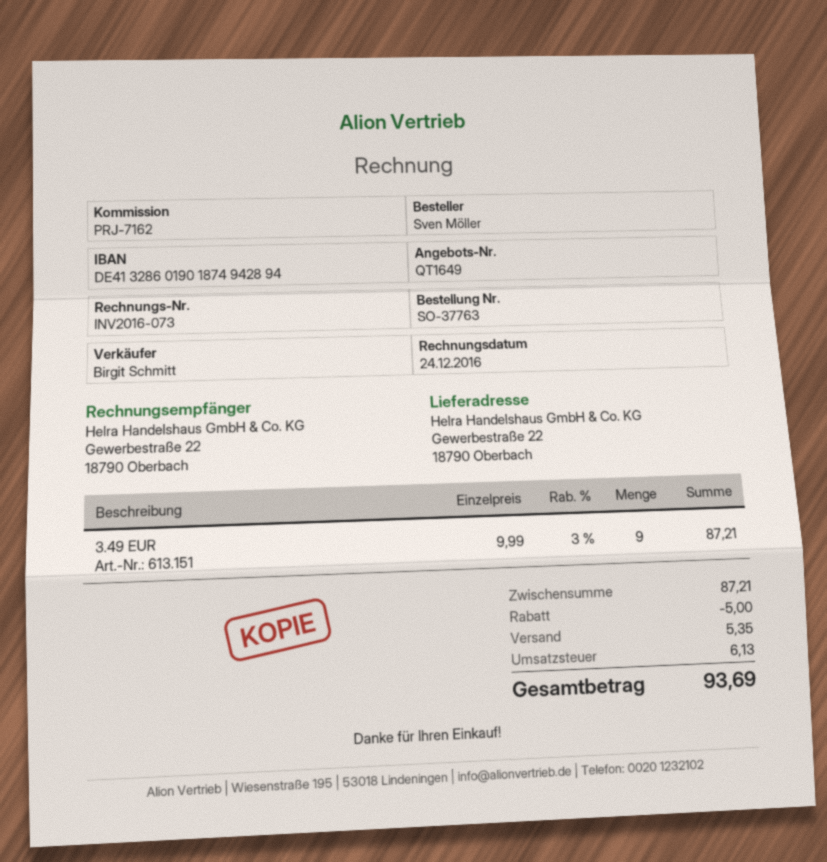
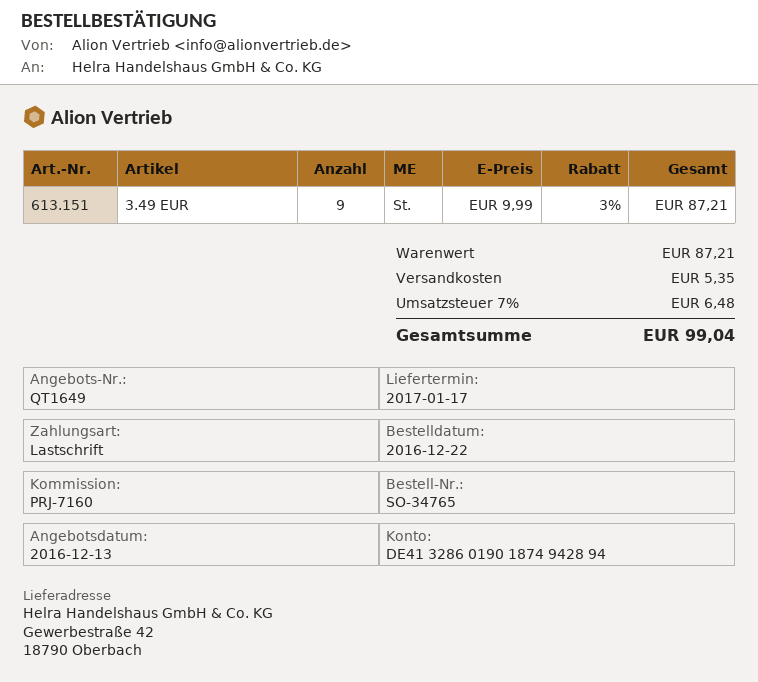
order number: SO-37763 -> SO-34765
reference: PRJ-7162 -> PRJ-7160
ship to: Gewerbestraße 22, 18790 Oberbach -> Gewerbestraße 42, 18790 Oberbach
discount: 5.00 -> none
tax: 6.13 -> 6.48
total: 93.69 -> 99.04

